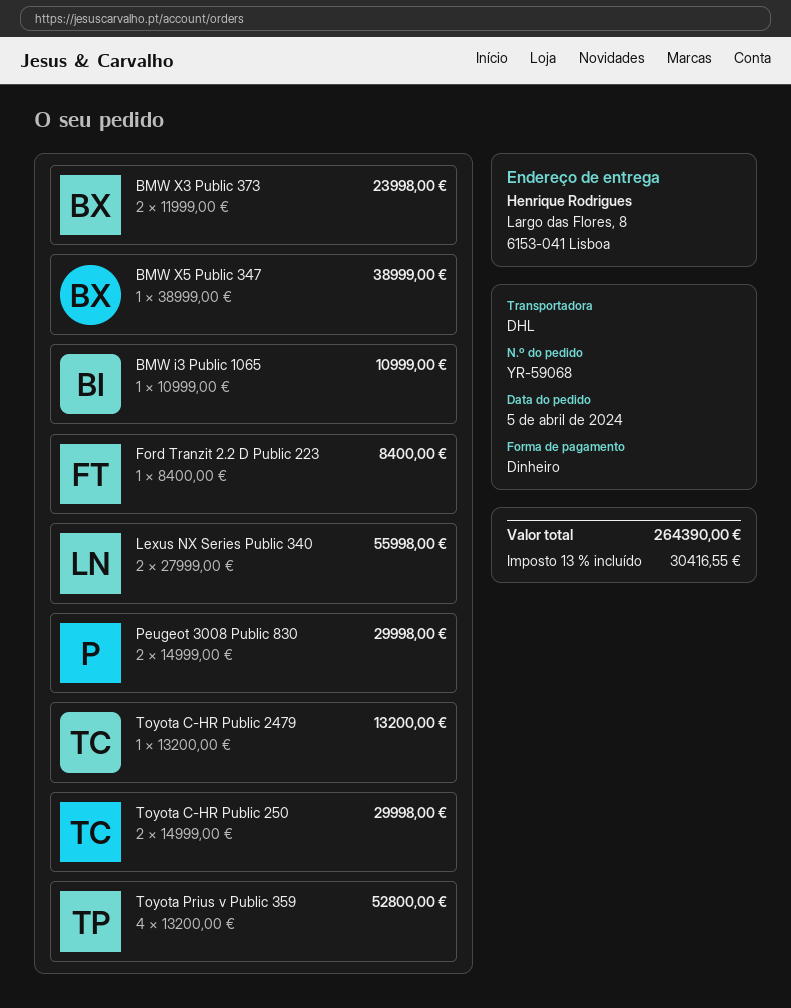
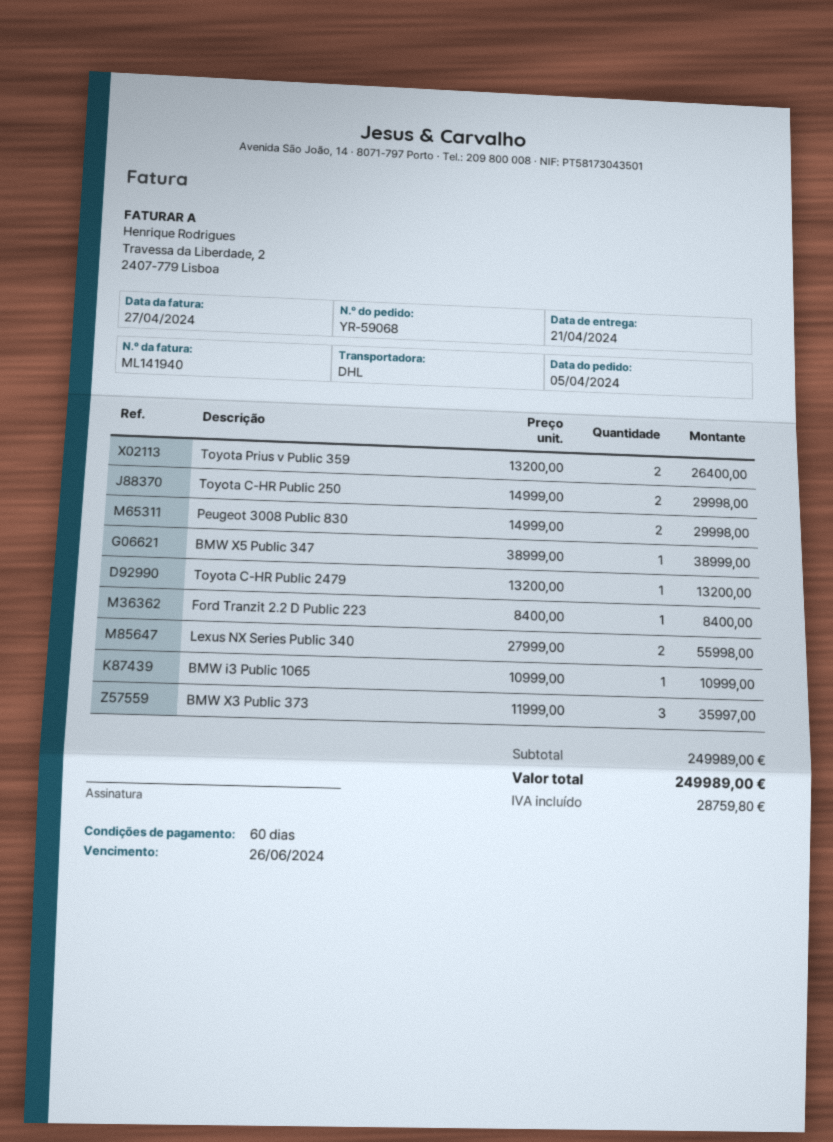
BMW X3 Public 373: 2 x 11999.00 = 23998.00 -> 3 x 11999.00 = 35997.00
Toyota Prius v Public 359: 4 x 13200.00 = 52800.00 -> 2 x 13200.00 = 26400.00
tax: 30416.55 -> 28759.80
total: 264390.00 -> 249989.00

